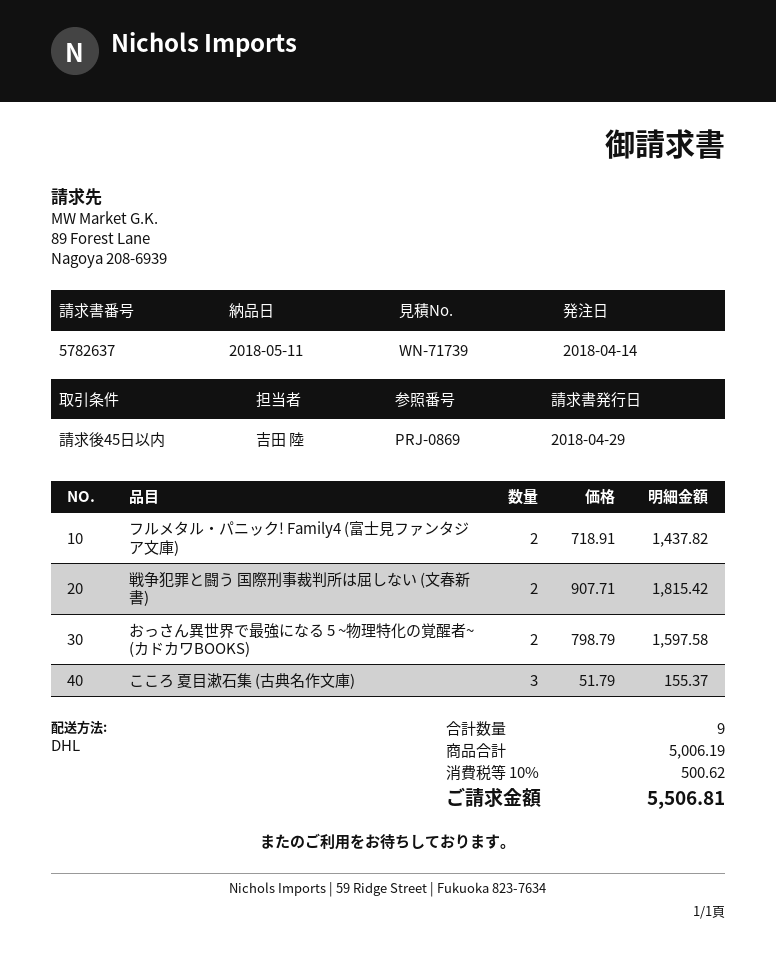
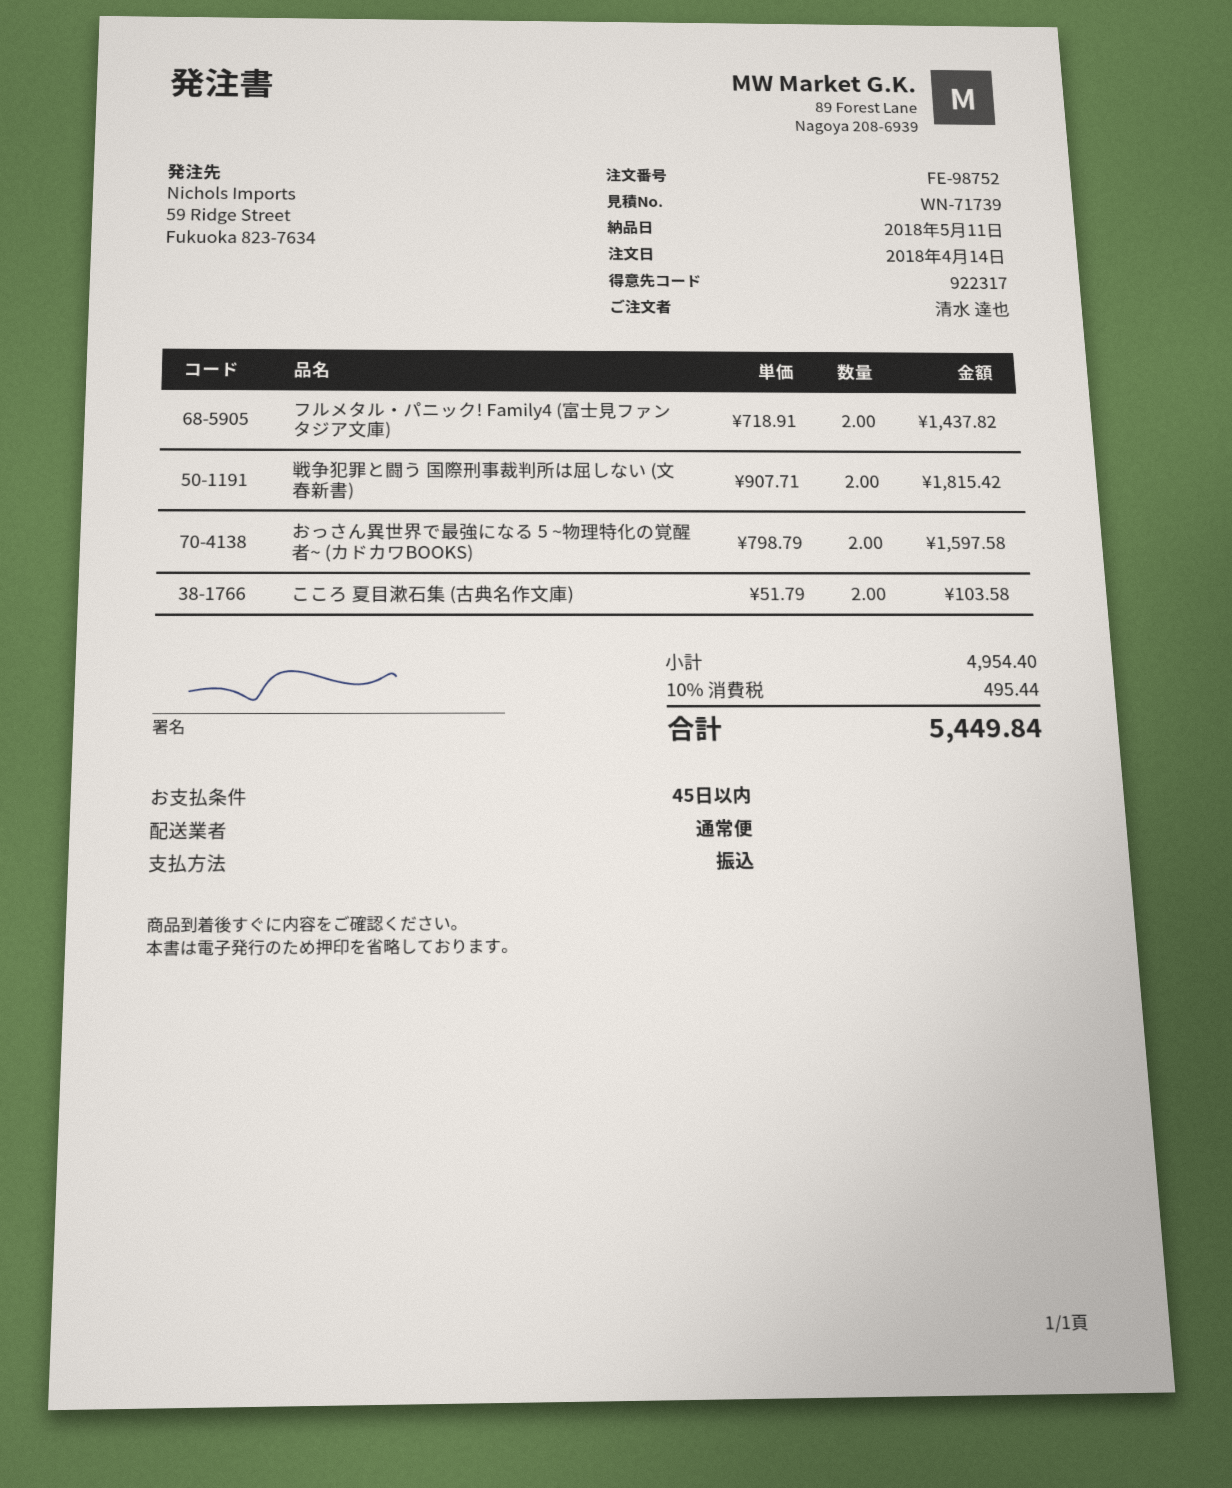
shipping method: DHL -> standard
こころ 夏目漱石集 (古典名作文庫): 3 x 51.79 = 155.37 -> 2 x 51.79 = 103.58
subtotal: 5006.19 -> 4954.40
tax: 10% = 500.62 -> 10% = 495.44
total: 5506.81 -> 5449.84

